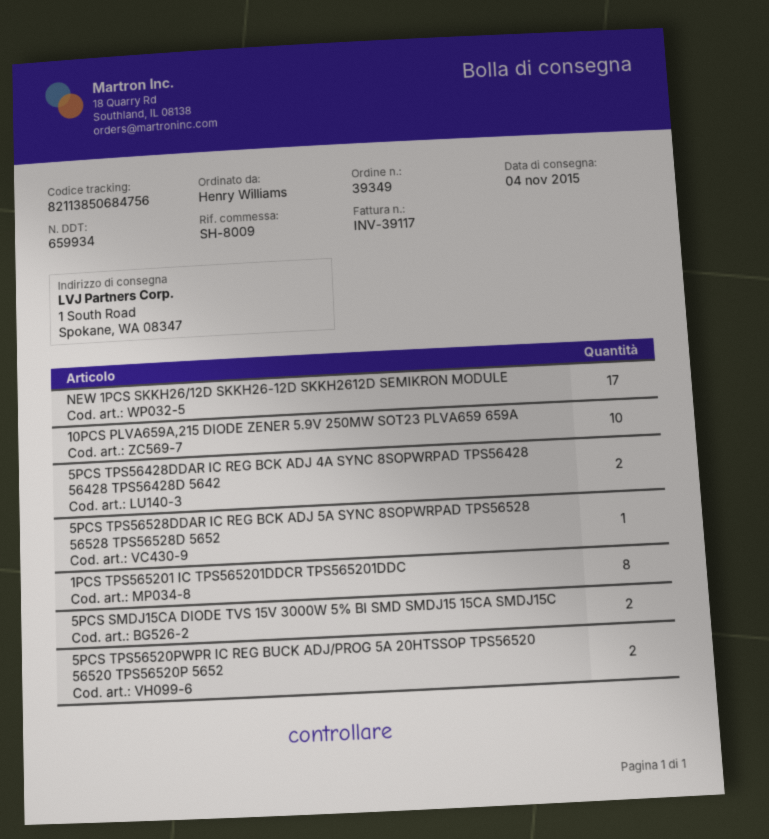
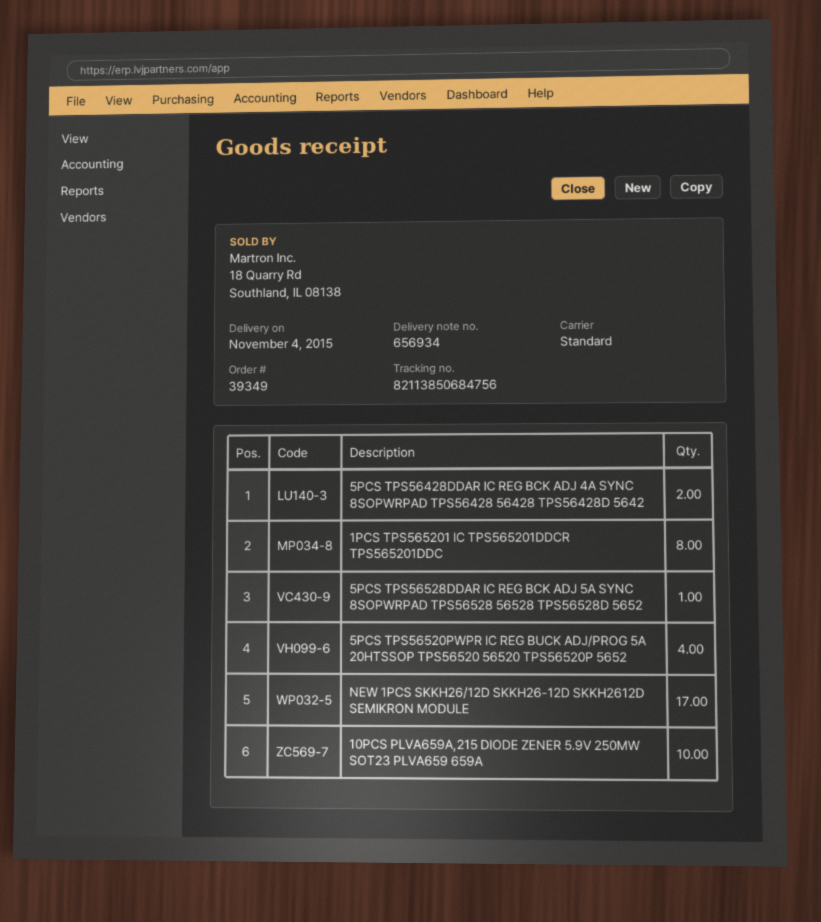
delivery note number: 659934 -> 656934
5PCS SMDJ15CA DIODE TVS 15V 3000W 5% BI SMD SMDJ15 15CA SMDJ15C: 2 -> none
5PCS TPS56520PWPR IC REG BUCK ADJ/PROG 5A 20HTSSOP TPS56520 56520 TPS56520P 5652: 2 -> 4

